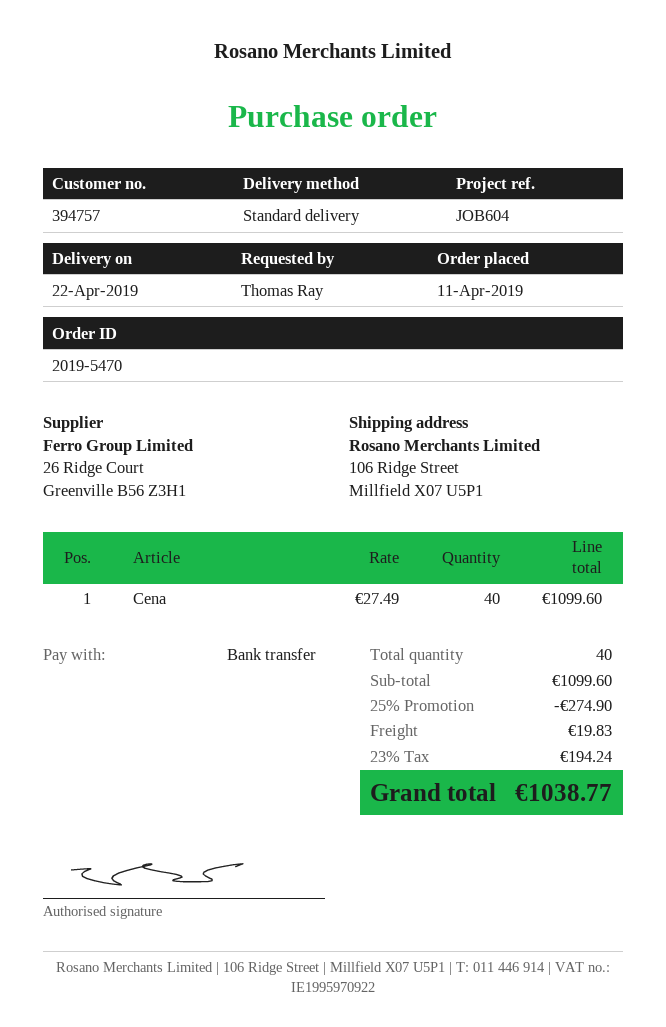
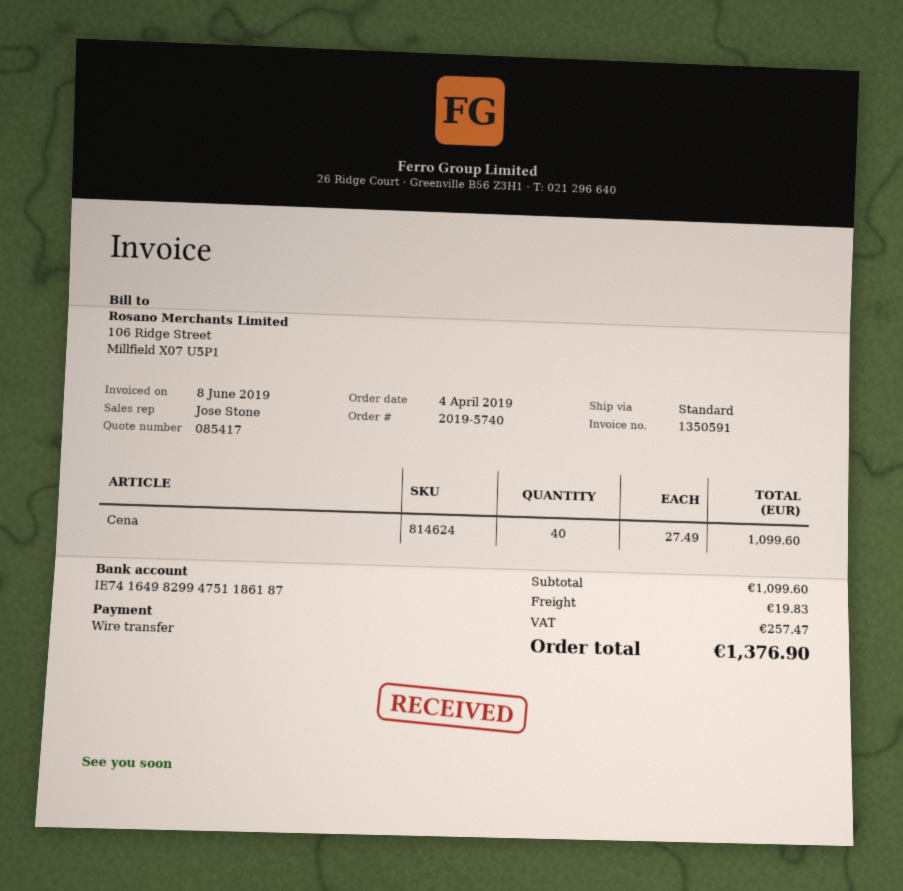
order number: 2019-5470 -> 2019-5740
order date: 2019-04-11 -> 2019-04-04
discount: 25% = 274.90 -> none
tax: 194.24 -> 257.47
total: 1038.77 -> 1376.90

